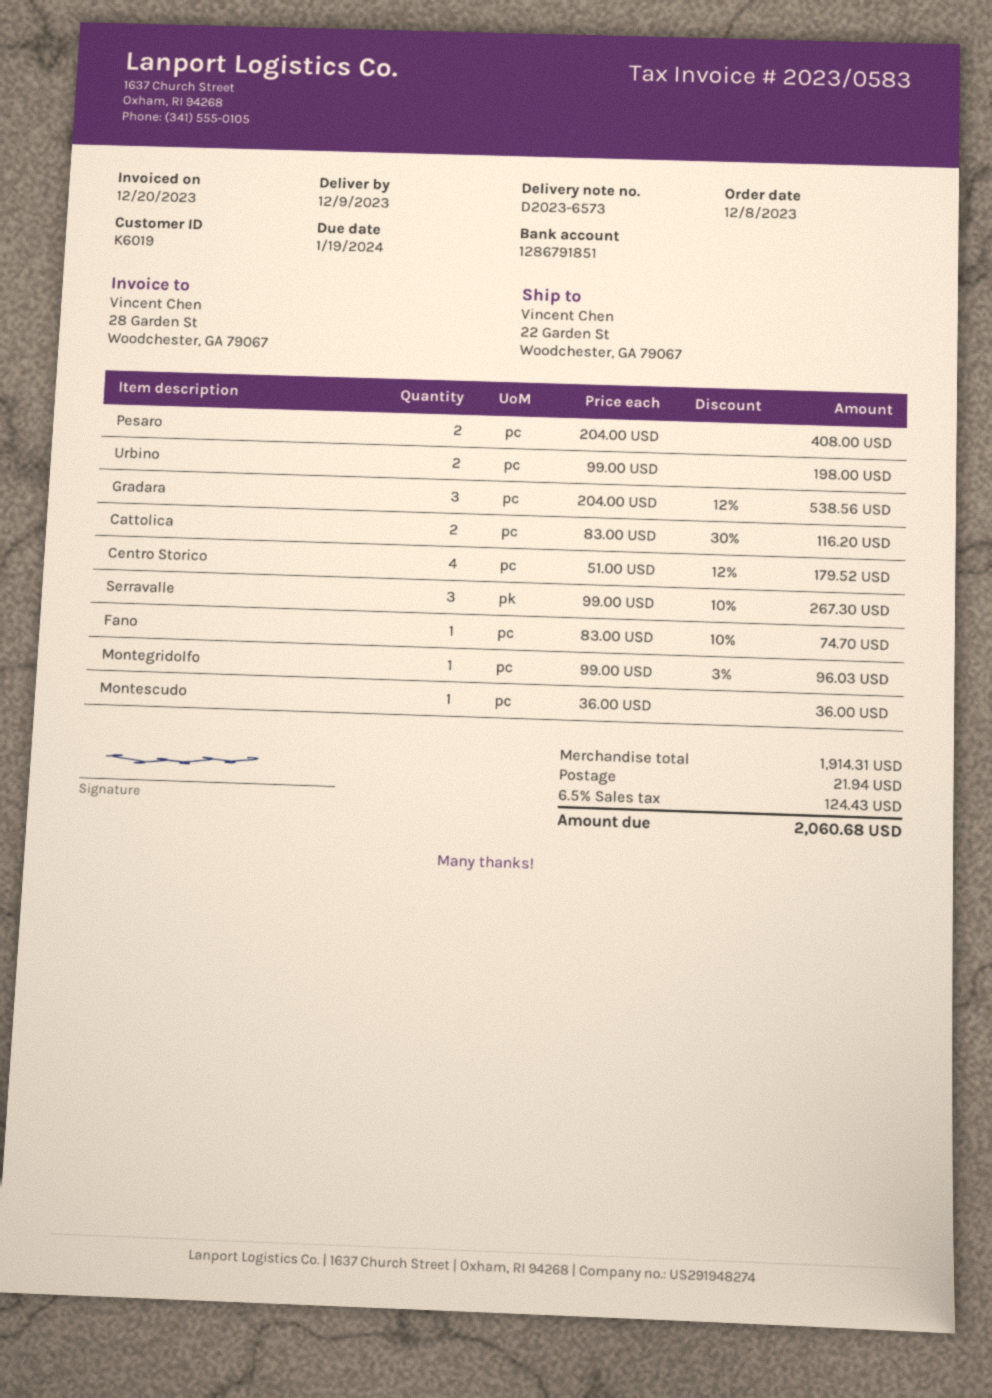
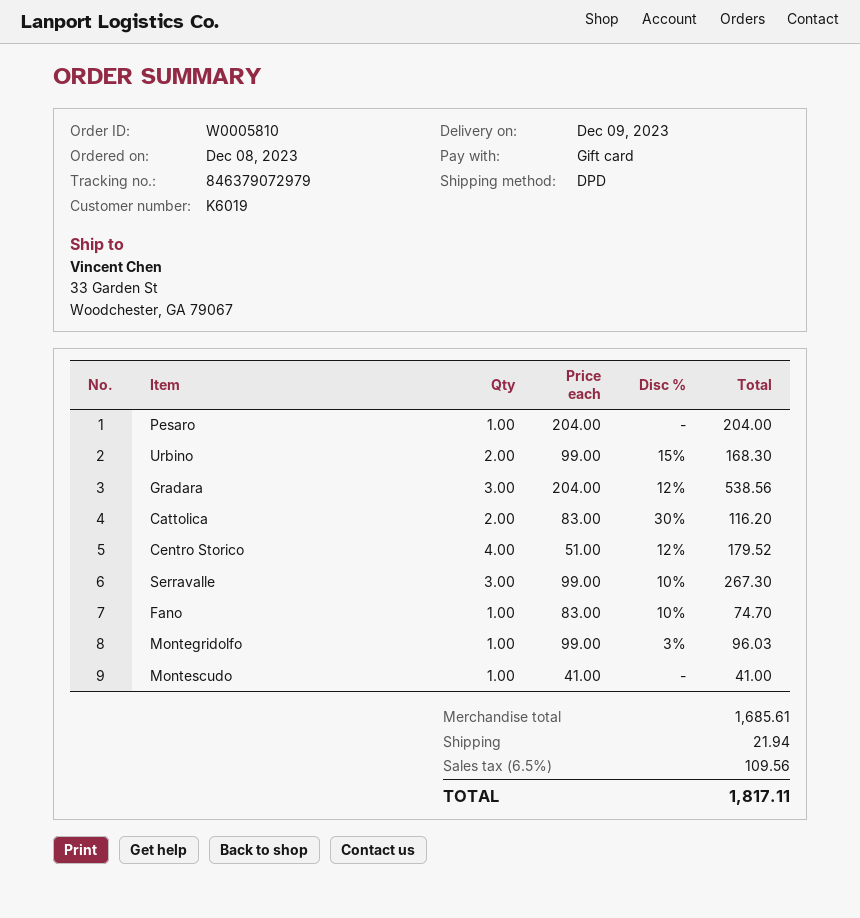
ship to: 22 Garden St, Woodchester, GA 79067 -> 33 Garden St, Woodchester, GA 79067
Pesaro: 2 x 204.00 = 408.00 -> 1 x 204.00 = 204.00
Urbino: 2 x 99.00 = 198.00 -> 2 x 99.00 - 15% = 168.30
Montescudo: 1 x 36.00 = 36.00 -> 1 x 41.00 = 41.00
subtotal: 1914.31 -> 1685.61
tax: 6.5% = 124.43 -> 6.5% = 109.56
total: 2060.68 -> 1817.11

